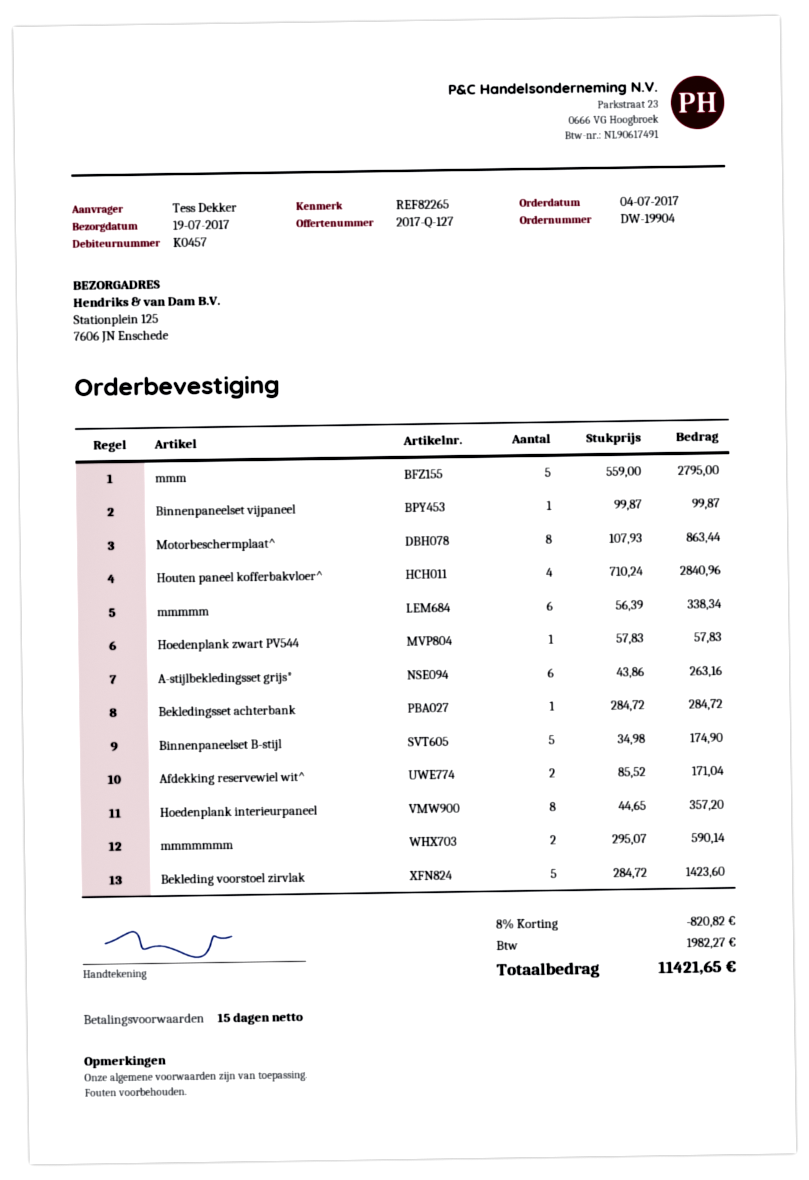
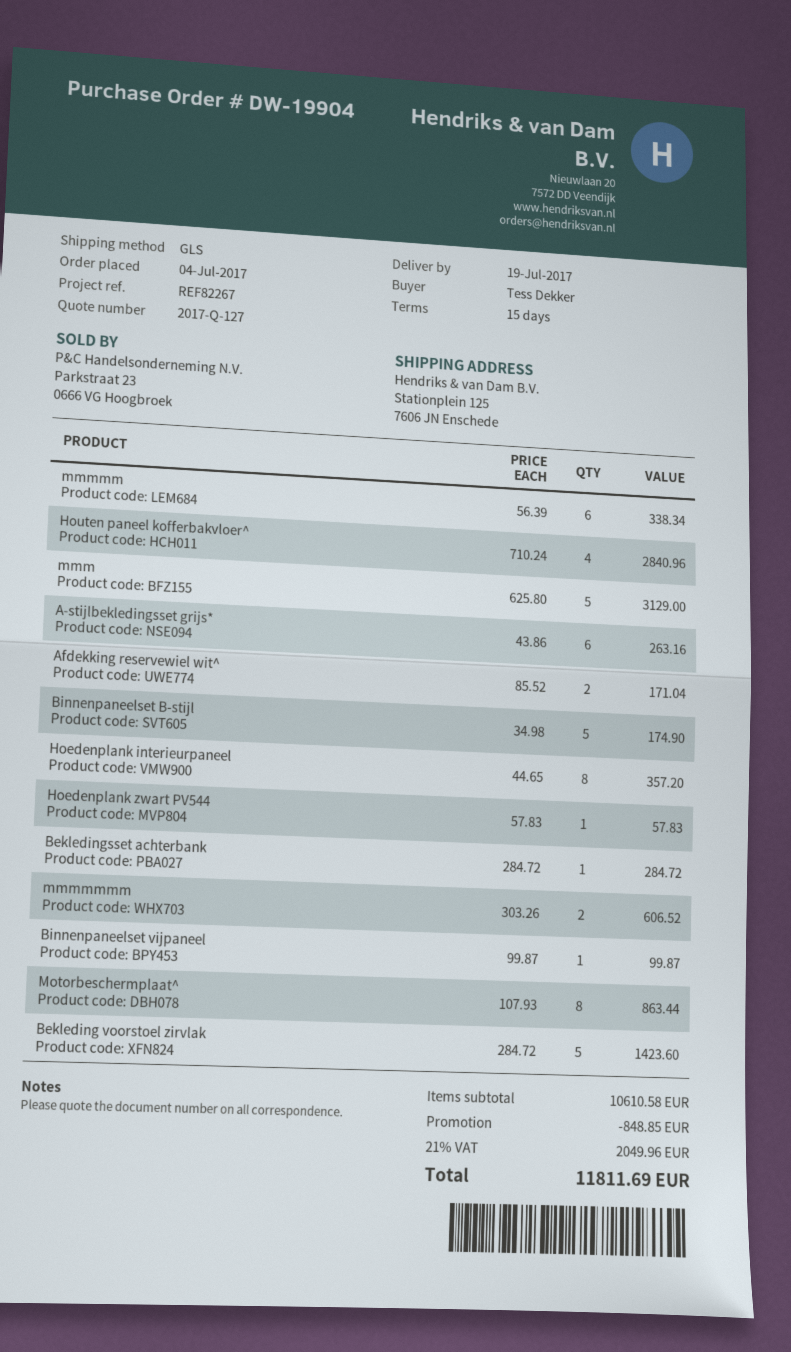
reference: REF82265 -> REF82267
mmm: 5 x 559.00 = 2795.00 -> 5 x 625.80 = 3129.00
mmmmmmm: 2 x 295.07 = 590.14 -> 2 x 303.26 = 606.52
discount: 820.82 -> 848.85
tax: 1982.27 -> 2049.96
total: 11421.65 -> 11811.69

